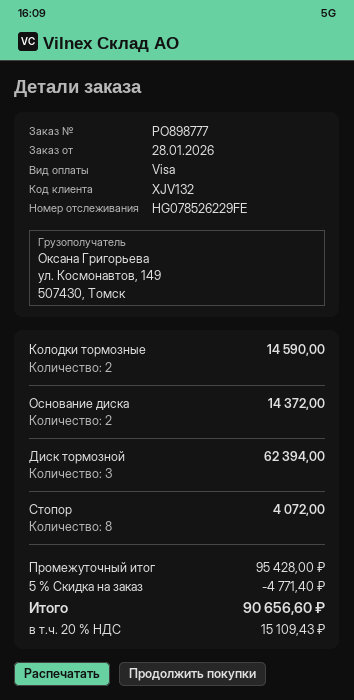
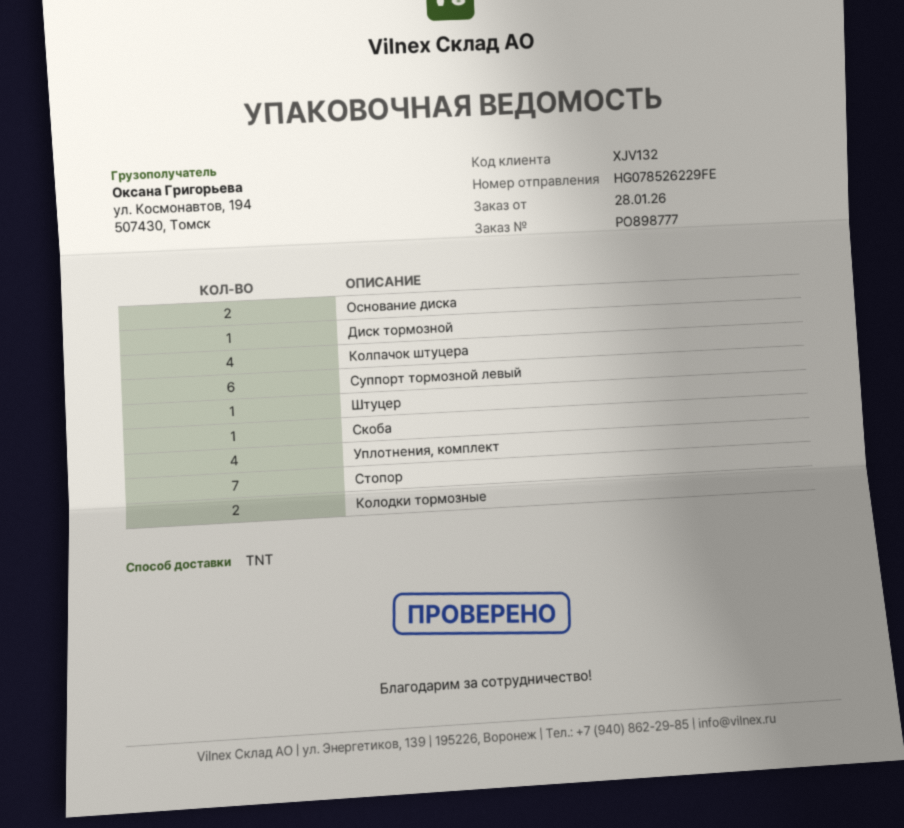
ship to: ул. Космонавтов, 149, 507430, Томск -> ул. Космонавтов, 194, 507430, Томск
Диск тормозной: 3 -> 1
Стопор: 8 -> 7
Колпачок штуцера: none -> 4
Суппорт тормозной левый: none -> 6
Штуцер: none -> 1
Скоба: none -> 1
Уплотнения, комплект: none -> 4

